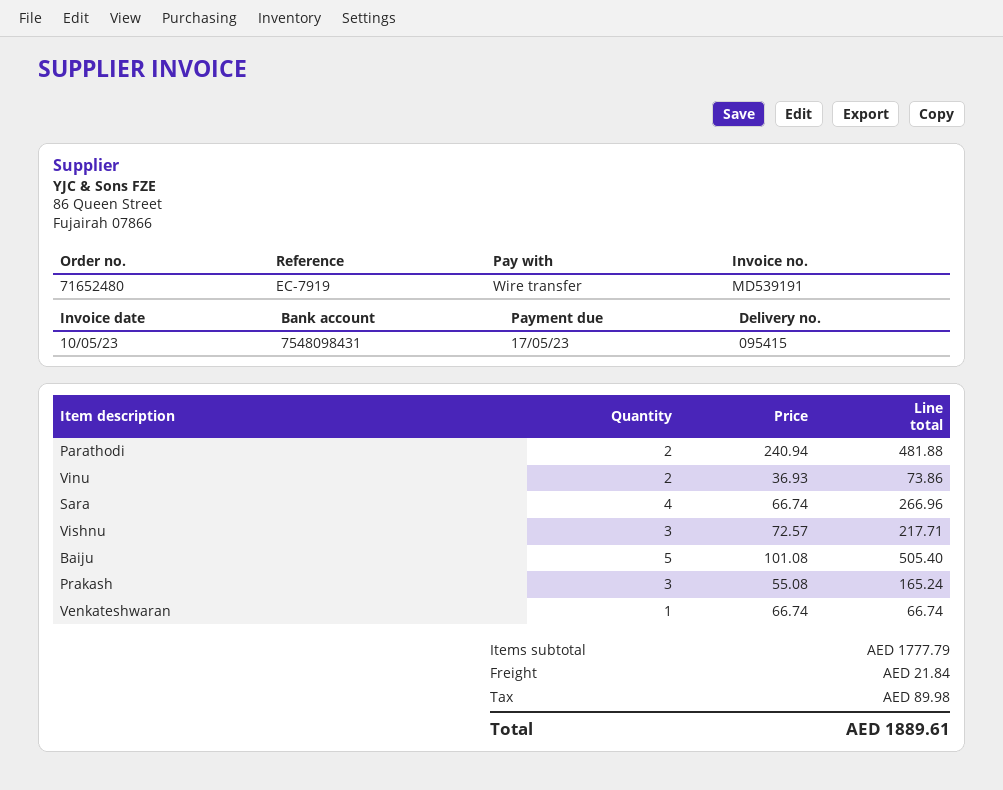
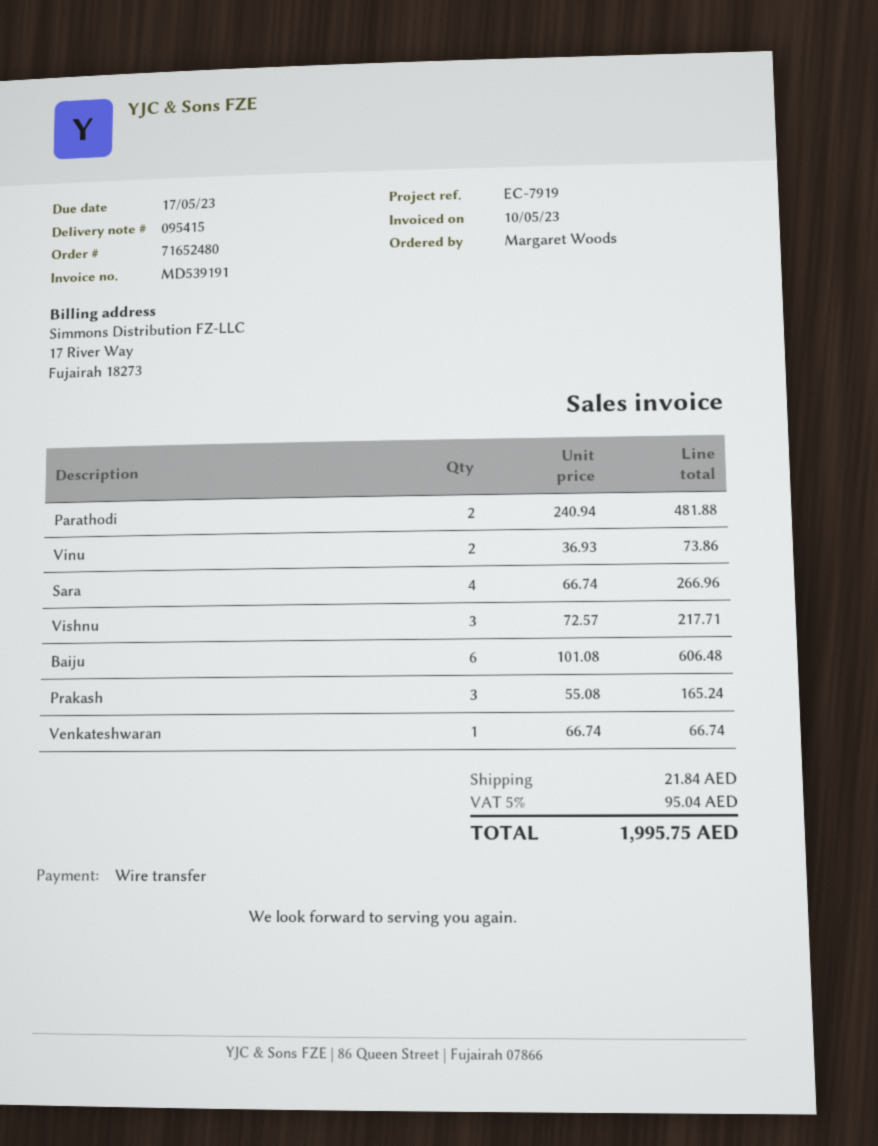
Baiju: 5 x 101.08 = 505.40 -> 6 x 101.08 = 606.48
tax: 89.98 -> 95.04
total: 1889.61 -> 1995.75

